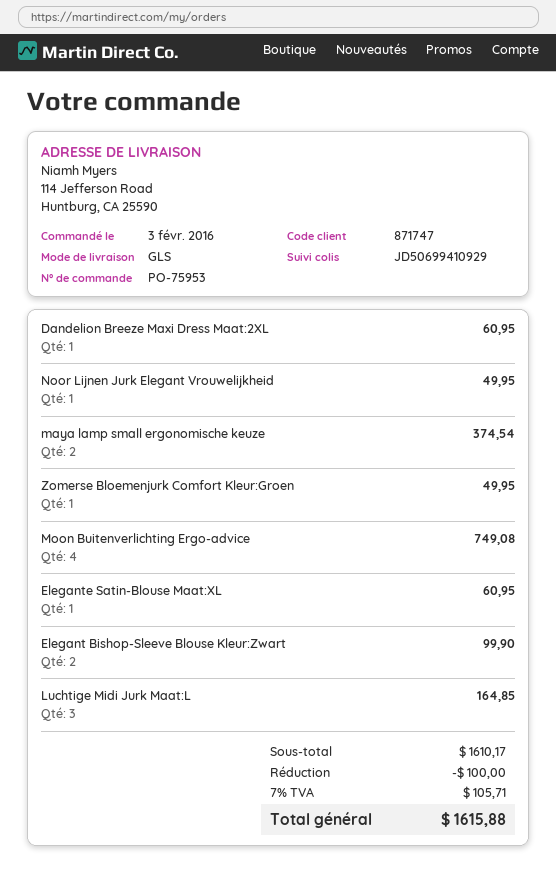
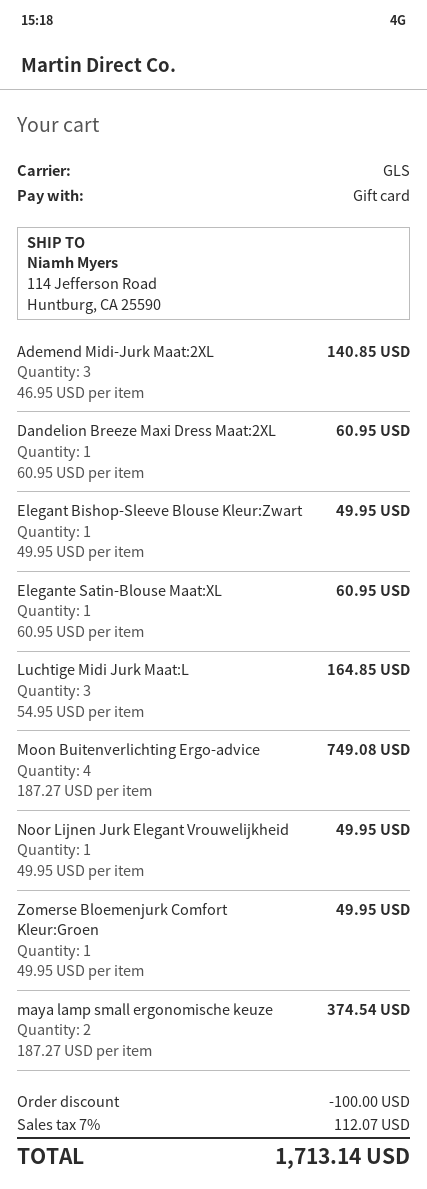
Elegant Bishop-Sleeve Blouse Kleur:Zwart: 2 for 99.90 -> 1 for 49.95
Ademend Midi-Jurk Maat:2XL: none -> 3 for 140.85
tax: 7% = 105.71 -> 7% = 112.07
total: 1615.88 -> 1713.14

